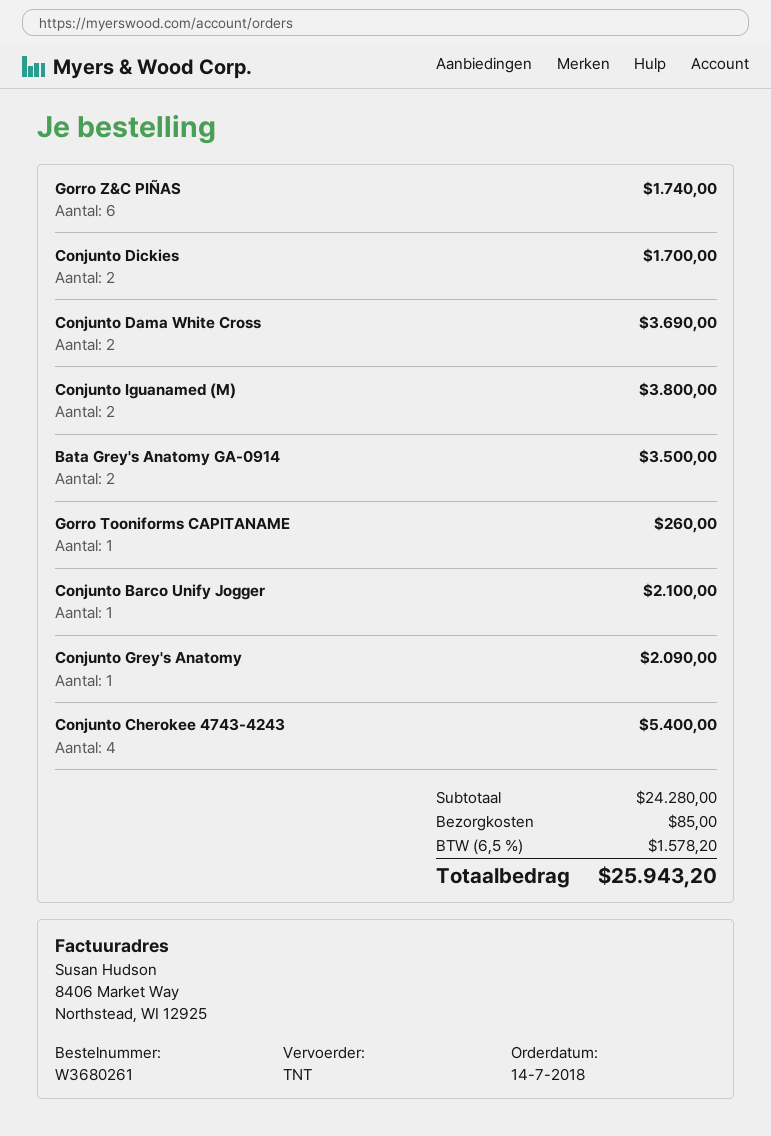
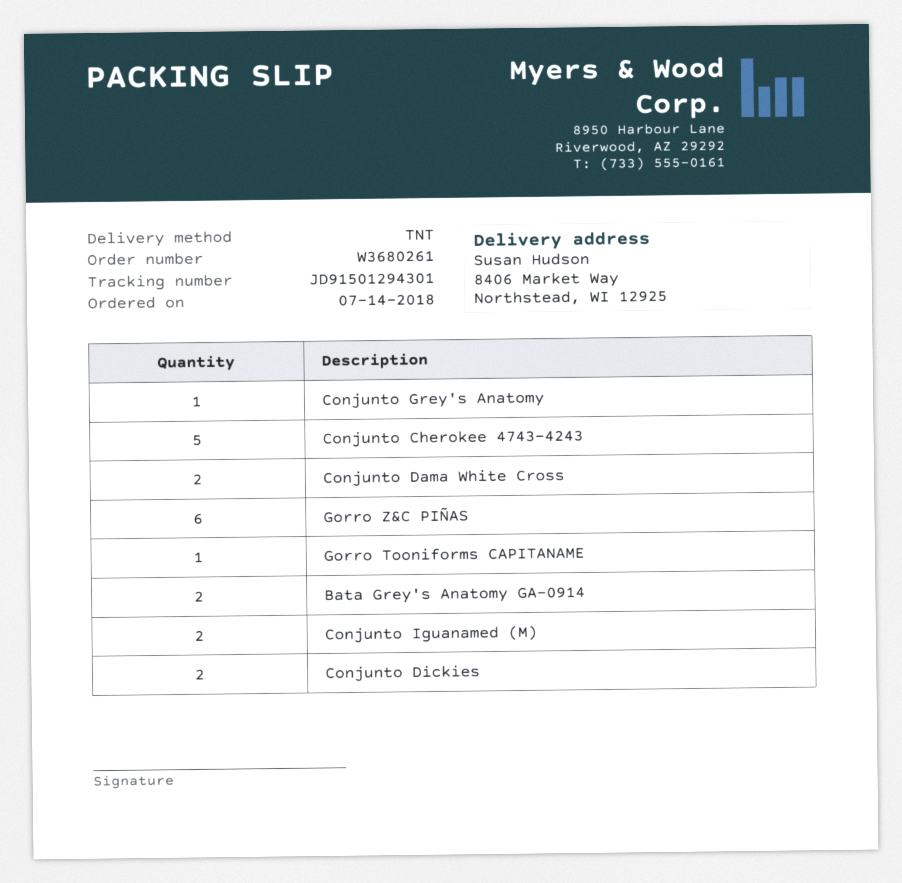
Conjunto Barco Unify Jogger: 1 -> none
Conjunto Cherokee 4743-4243: 4 -> 5

